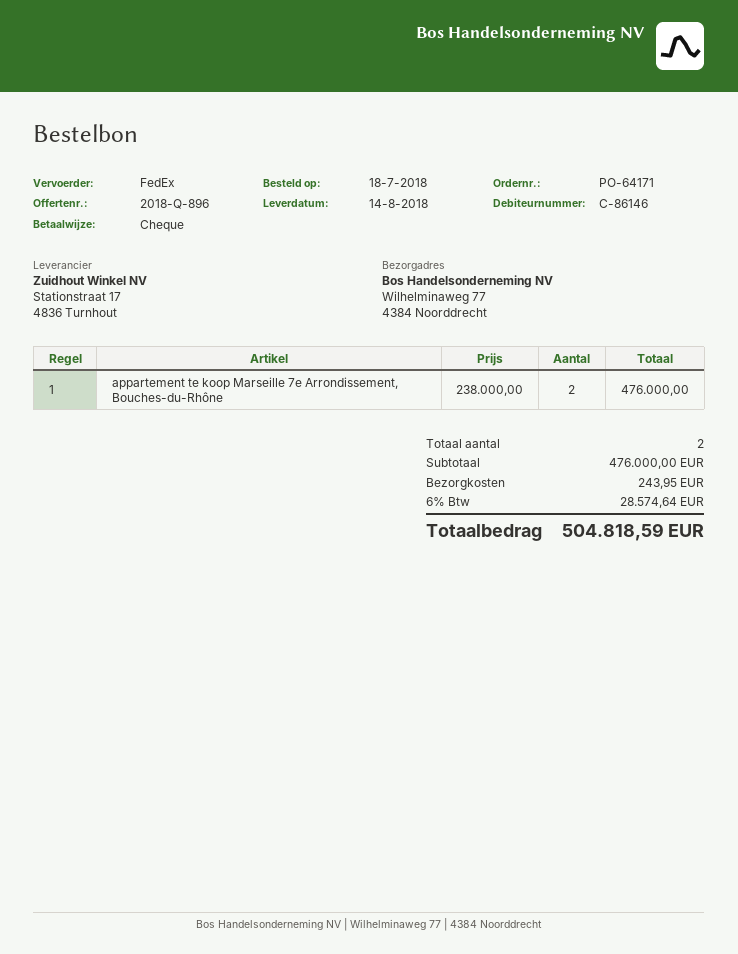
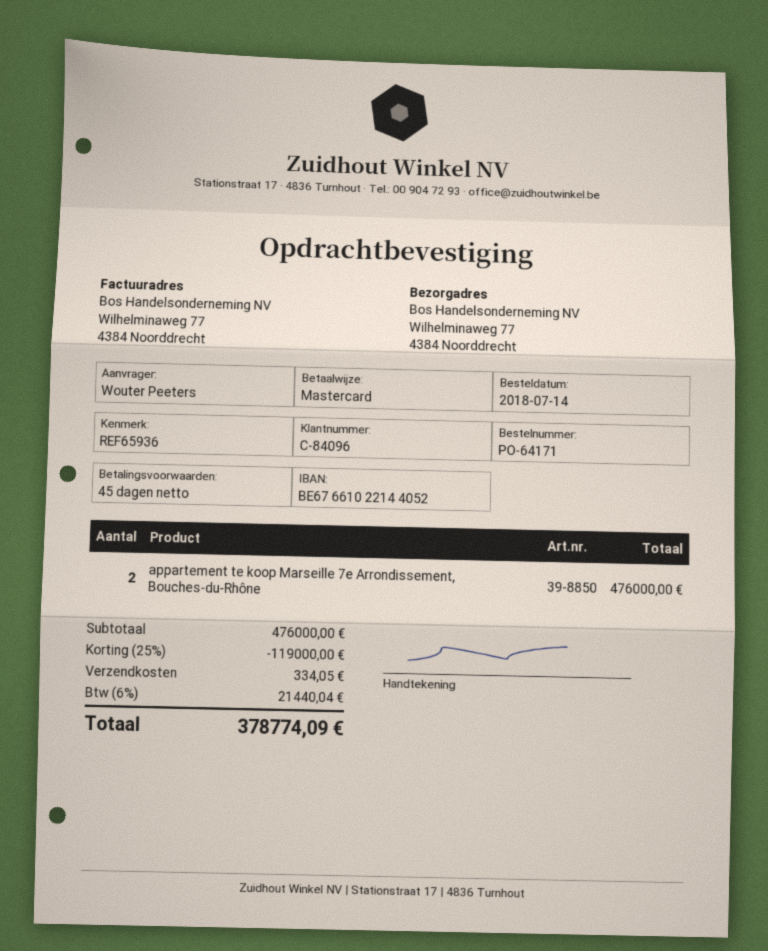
order date: 2018-07-18 -> 2018-07-14
customer number: C-86146 -> C-84096
payment method: cheque -> Mastercard
discount: none -> 25% = 119000.00
shipping: 243.95 -> 334.05
tax: 6% = 28574.64 -> 6% = 21440.04
total: 504818.59 -> 378774.09

